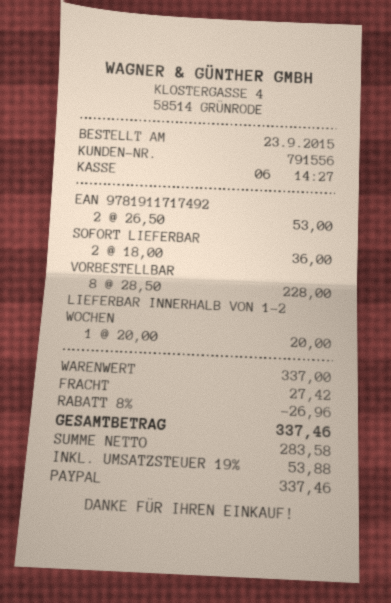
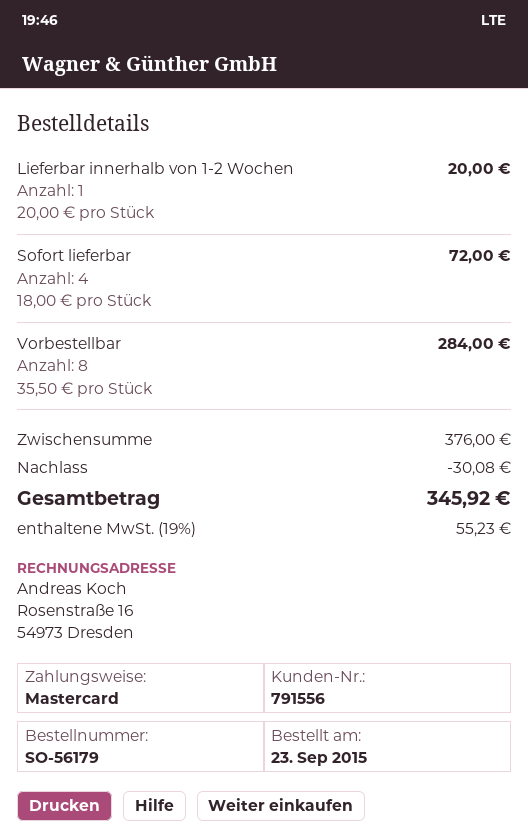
payment method: PayPal -> Mastercard
EAN 9781911717492: 2 x 26.50 = 53.00 -> none
SOFORT LIEFERBAR: 2 x 18.00 = 36.00 -> 4 x 18.00 = 72.00
VORBESTELLBAR: 8 x 28.50 = 228.00 -> 8 x 35.50 = 284.00
subtotal: 337.00 -> 376.00
discount: 26.96 -> 30.08
shipping: 27.42 -> none
tax: 19% = 53.88 -> 19% = 55.23
total: 337.46 -> 345.92

